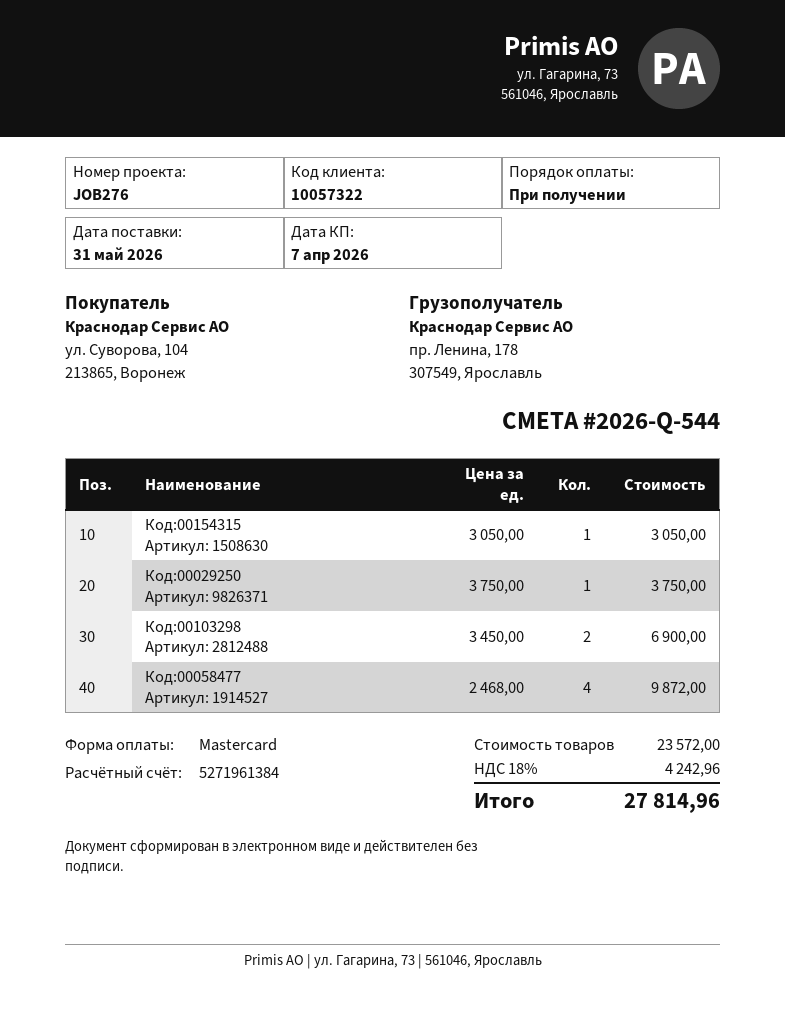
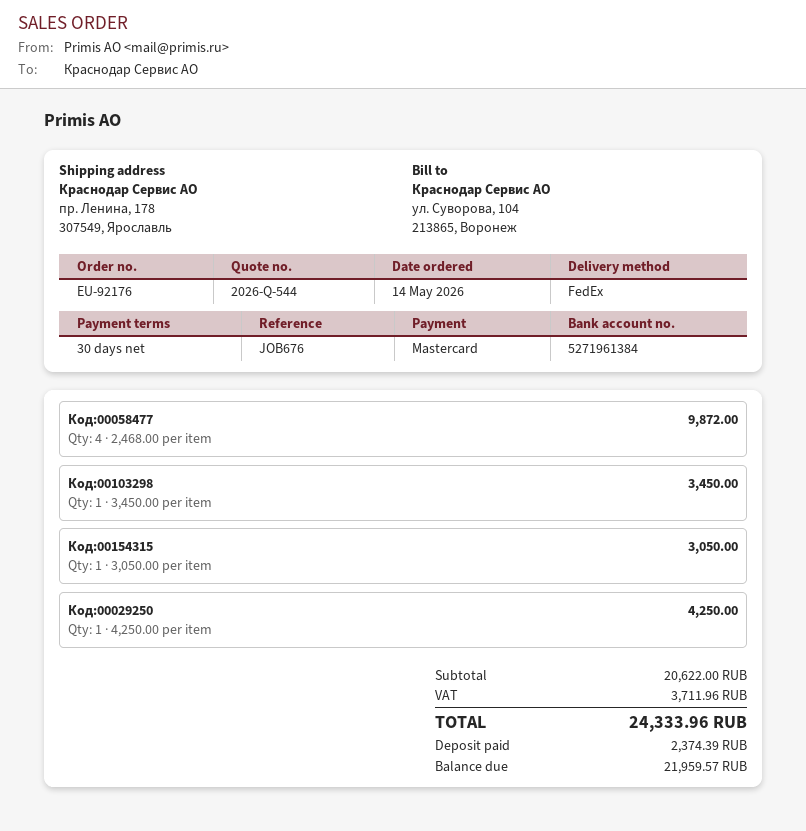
payment terms: on receipt -> 30 days
reference: JOB276 -> JOB676
Код:00029250: 1 x 3750.00 = 3750.00 -> 1 x 4250.00 = 4250.00
Код:00103298: 2 x 3450.00 = 6900.00 -> 1 x 3450.00 = 3450.00
subtotal: 23572.00 -> 20622.00
tax: 4242.96 -> 3711.96
total: 27814.96 -> 24333.96

